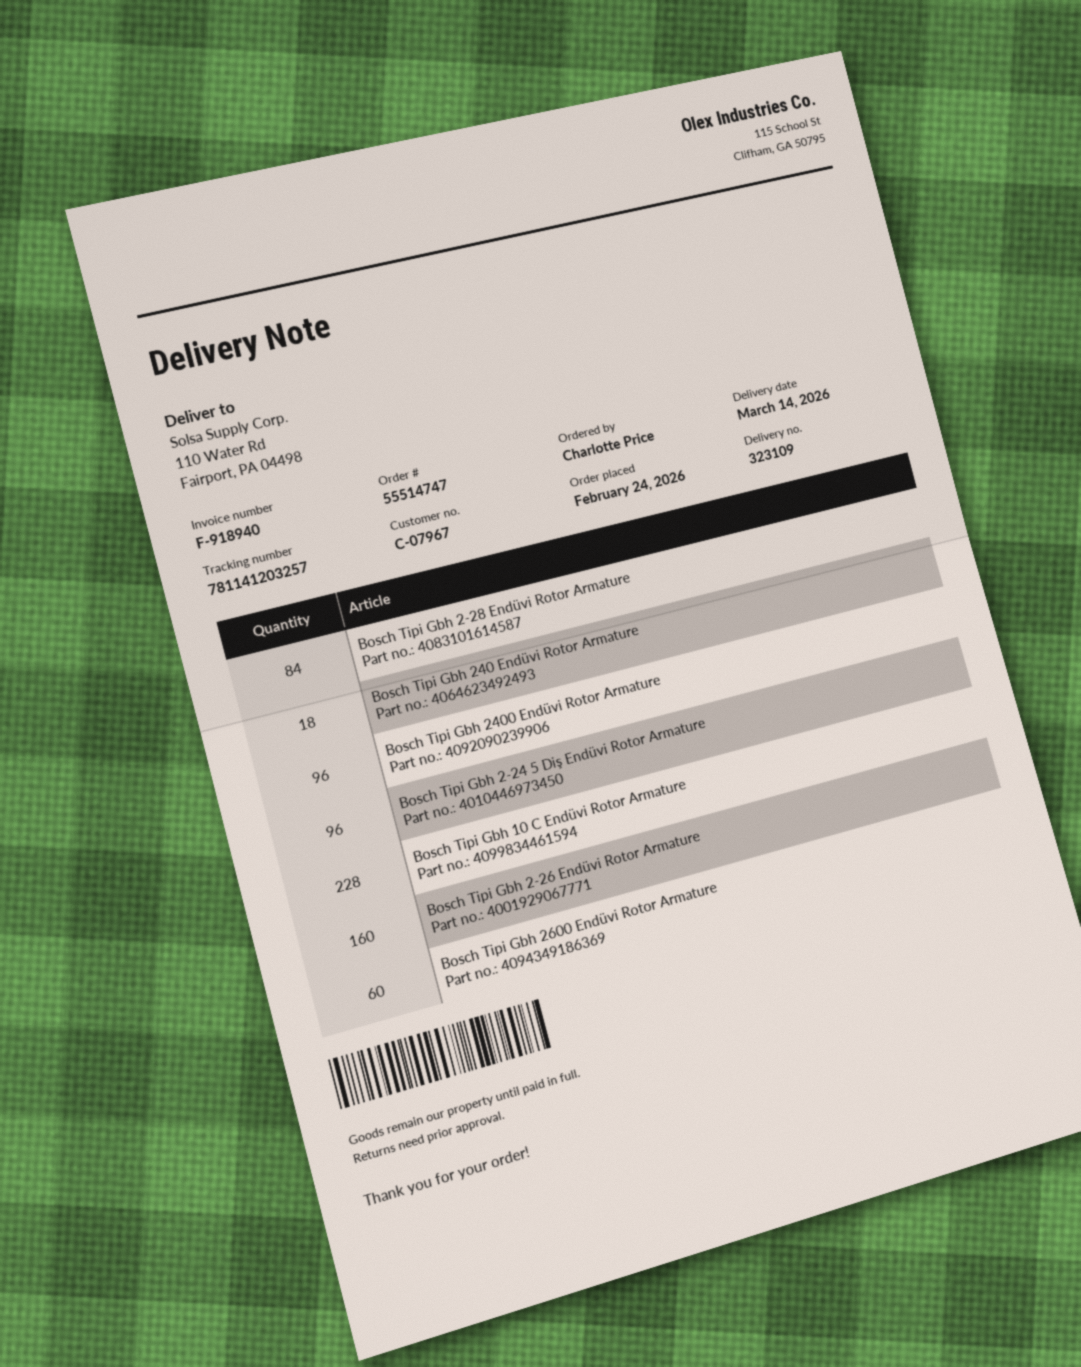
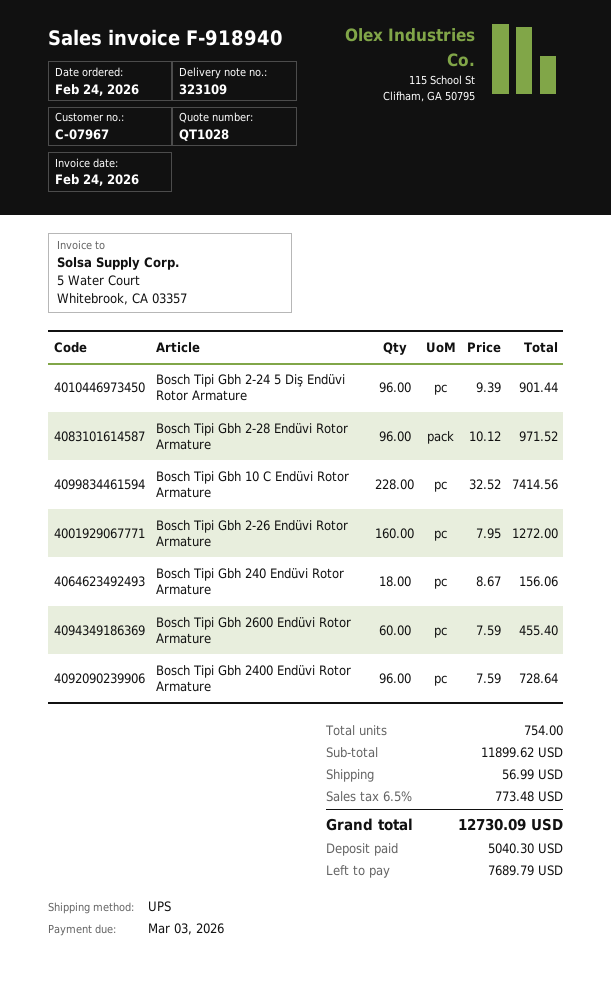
Bosch Tipi Gbh 2-28 Endüvi Rotor Armature: 84 -> 96

